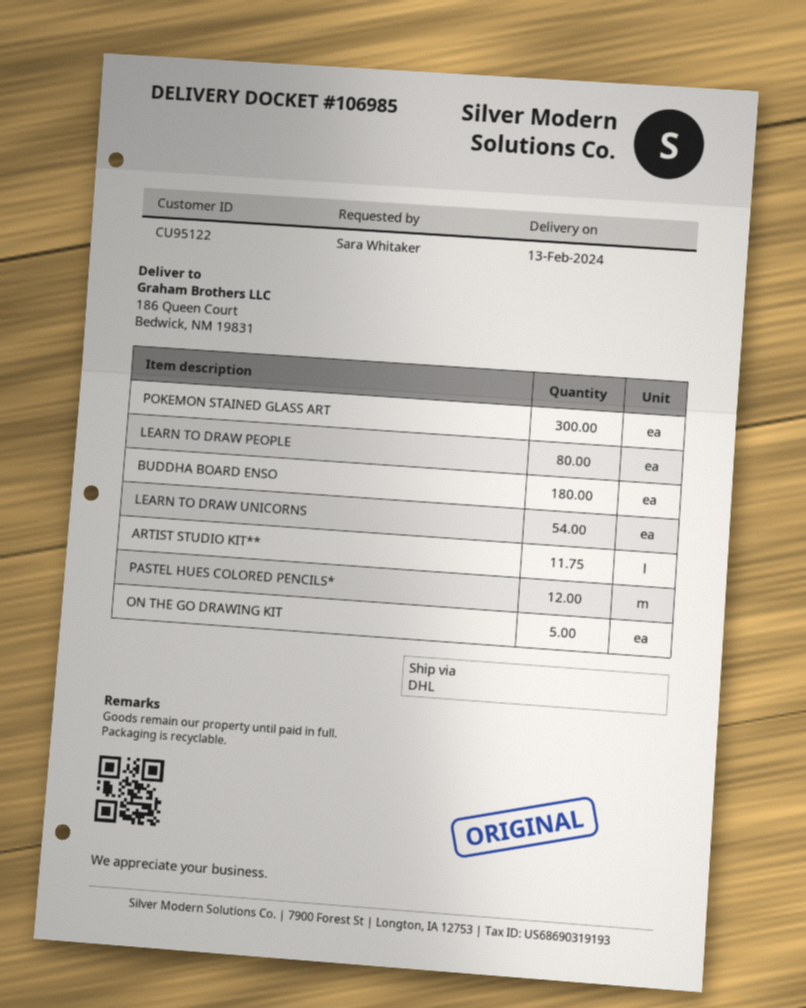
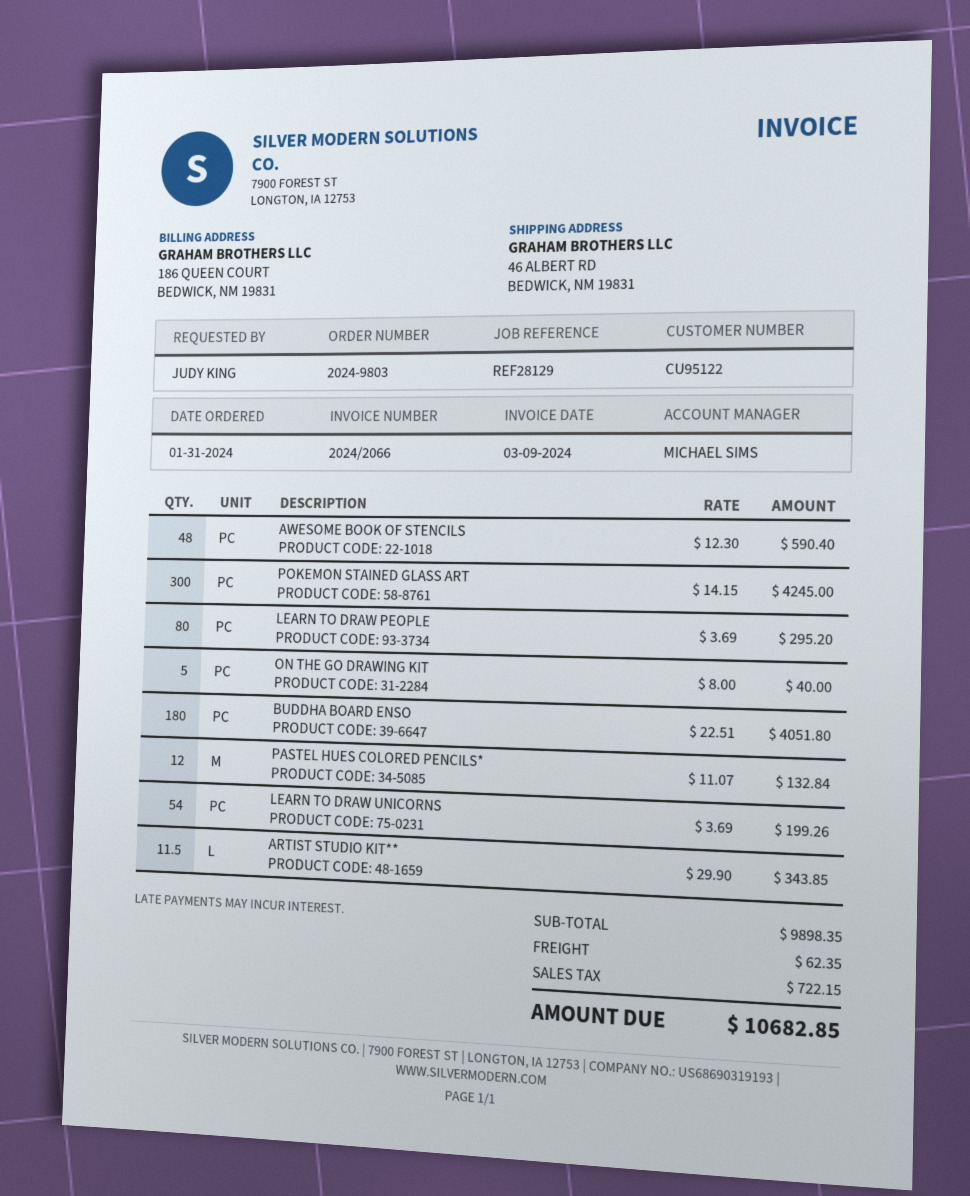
ordered by: Sara Whitaker -> JUDY KING
ship to: 186 Queen Court, Bedwick, NM 19831 -> 46 ALBERT RD, BEDWICK, NM 19831
ARTIST STUDIO KIT**: 11.75 -> 11.5
AWESOME BOOK OF STENCILS: none -> 48

